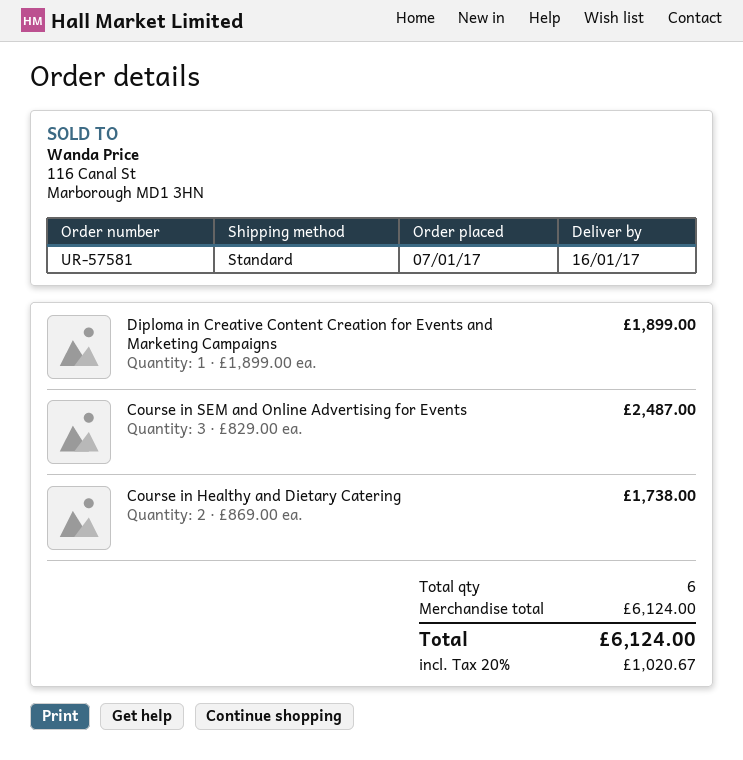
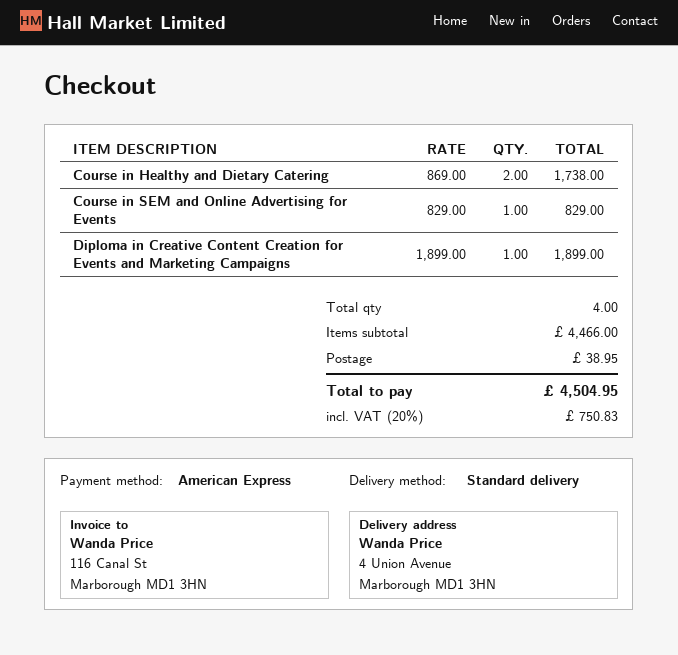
Course in SEM and Online Advertising for Events: 3 x 829.00 = 2487.00 -> 1 x 829.00 = 829.00
total quantity: 6 -> 4
subtotal: 6124.00 -> 4466.00
shipping: none -> 38.95
tax: 20% = 1020.67 -> 20% = 750.83
total: 6124.00 -> 4504.95

